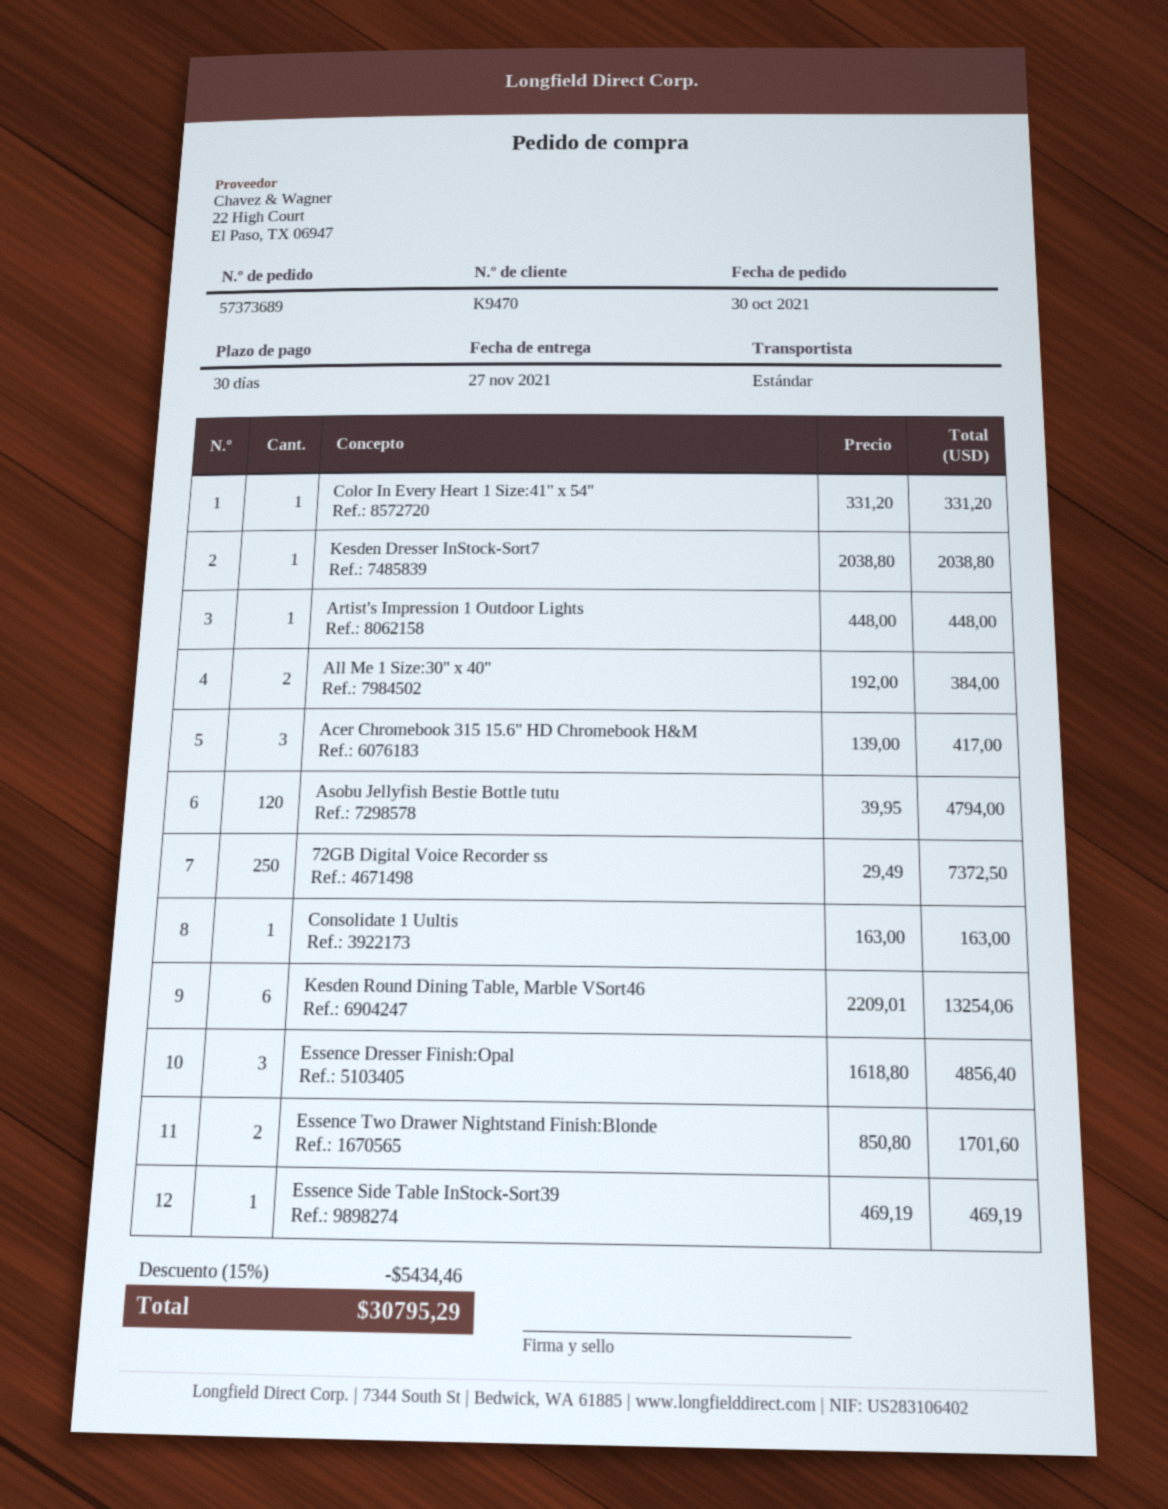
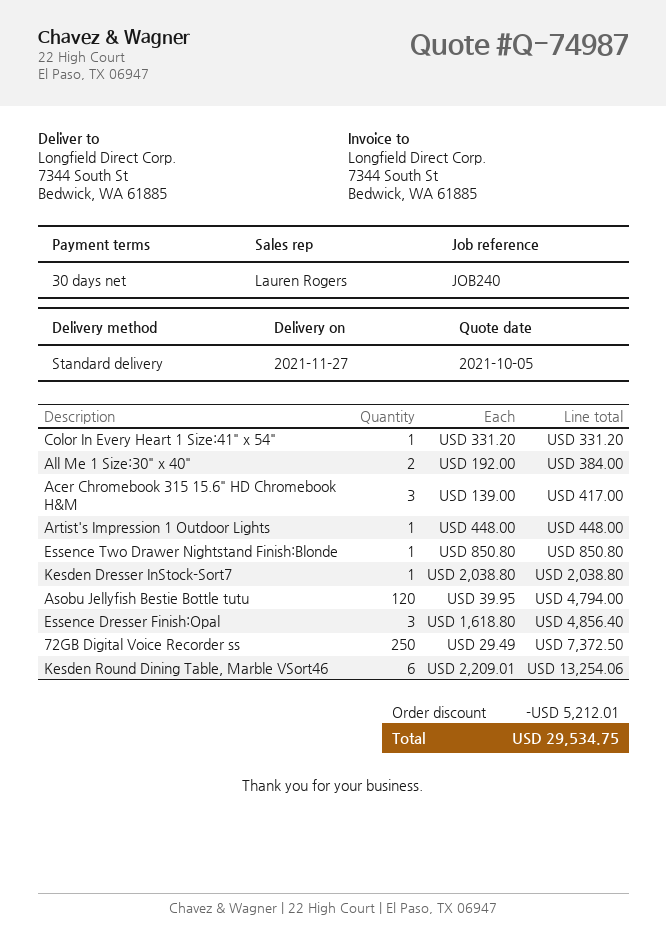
Consolidate 1 Uultis: 1 x 163.00 = 163.00 -> none
Essence Two Drawer Nightstand Finish:Blonde: 2 x 850.80 = 1701.60 -> 1 x 850.80 = 850.80
Essence Side Table InStock-Sort39: 1 x 469.19 = 469.19 -> none
discount: 5434.46 -> 5212.01
total: 30795.29 -> 29534.75

